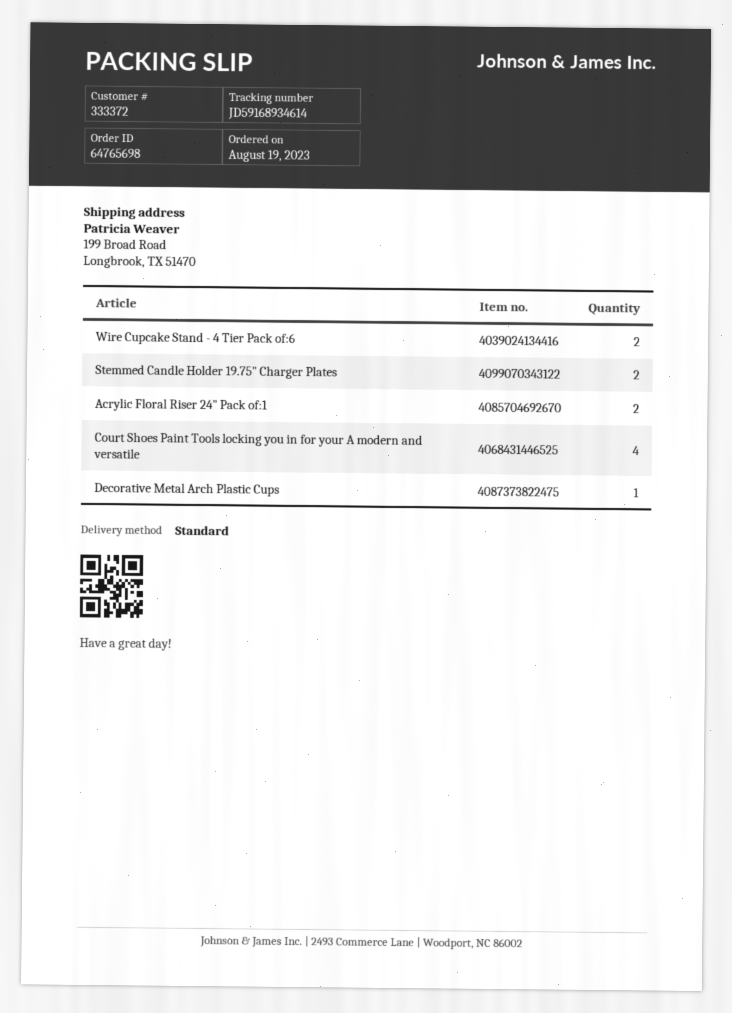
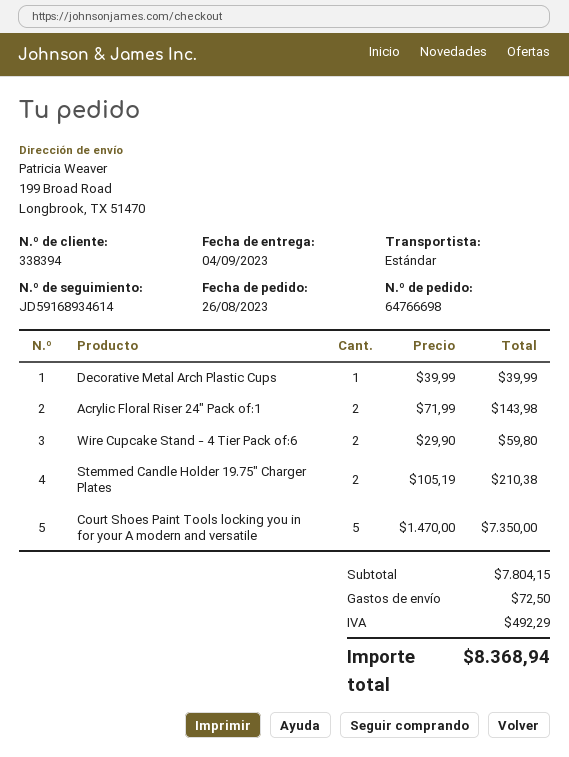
order number: 64765698 -> 64766698
order date: 2023-08-19 -> 2023-08-26
customer number: 333372 -> 338394
Court Shoes Paint Tools locking you in for your A modern and versatile: 4 -> 5

